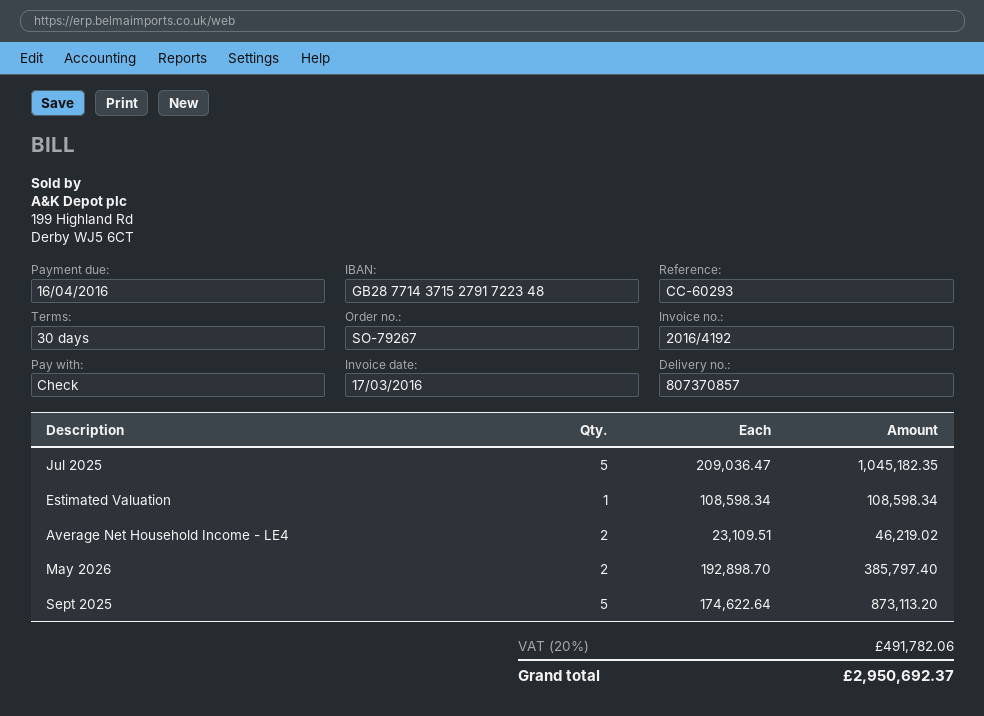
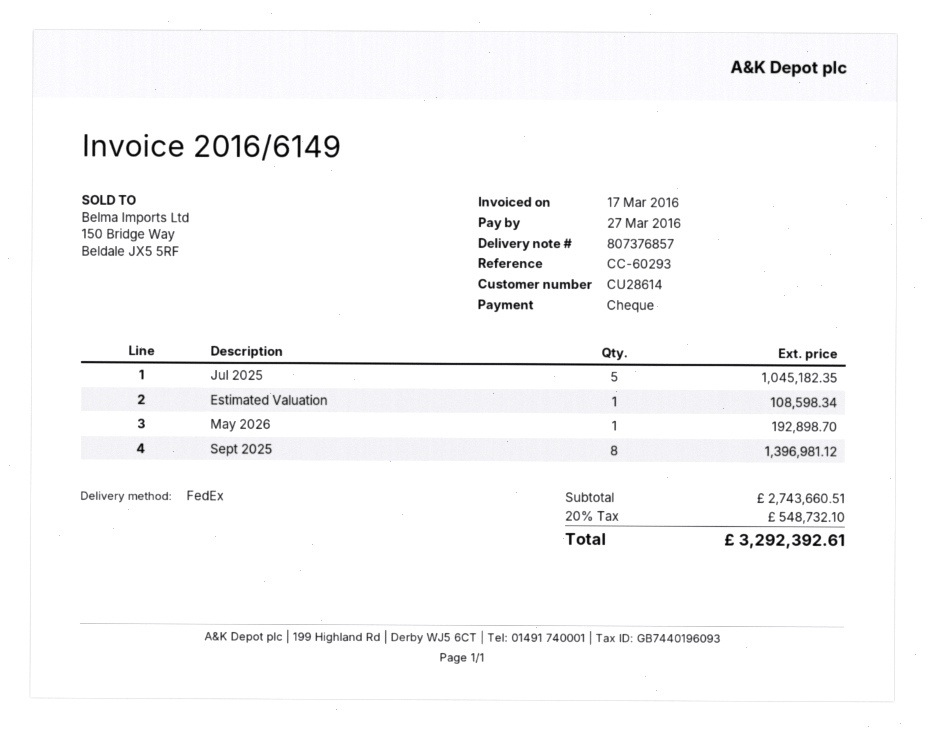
delivery note number: 807370857 -> 807376857
invoice number: 2016/4192 -> 2016/6149
due date: 2016-04-16 -> 2016-03-27
Average Net Household Income - LE4: 2 for 46219.02 -> none
May 2026: 2 for 385797.40 -> 1 for 192898.70
Sept 2025: 5 for 873113.20 -> 8 for 1396981.12
tax: 20% = 491782.06 -> 20% = 548732.10
total: 2950692.37 -> 3292392.61

